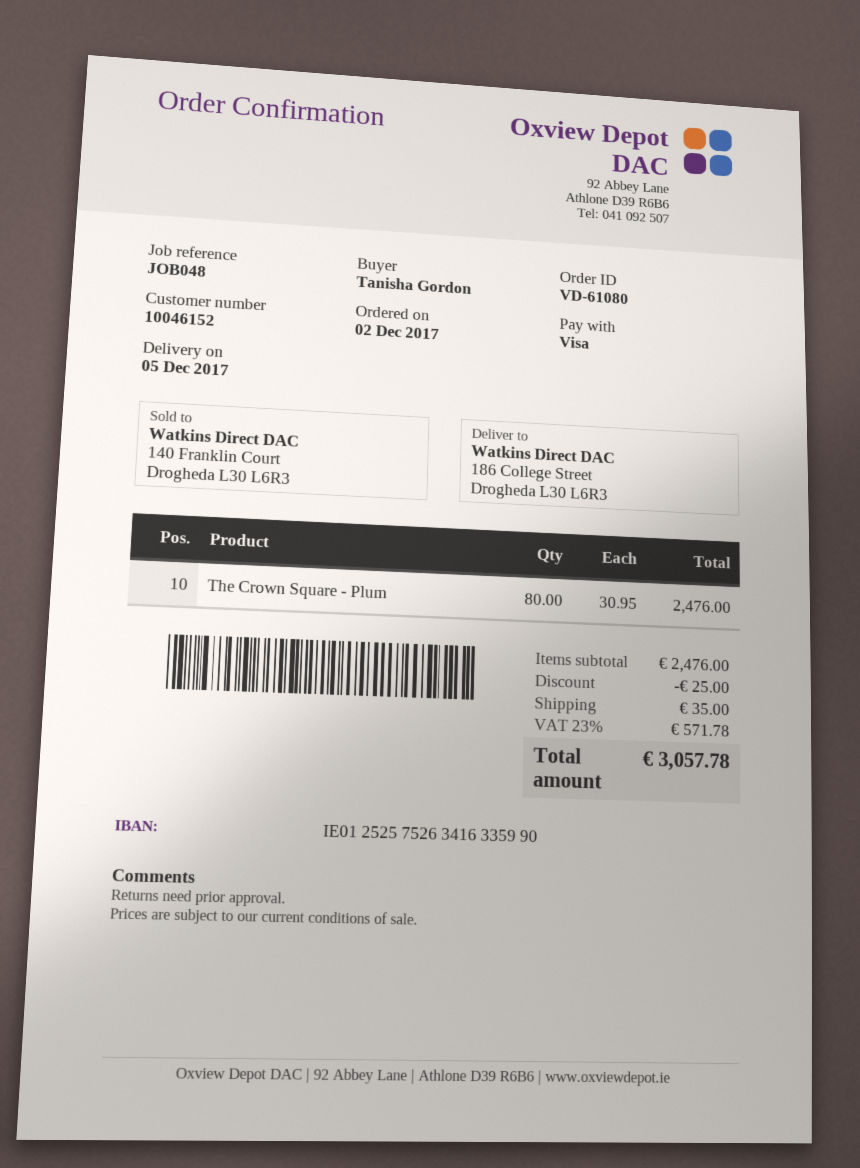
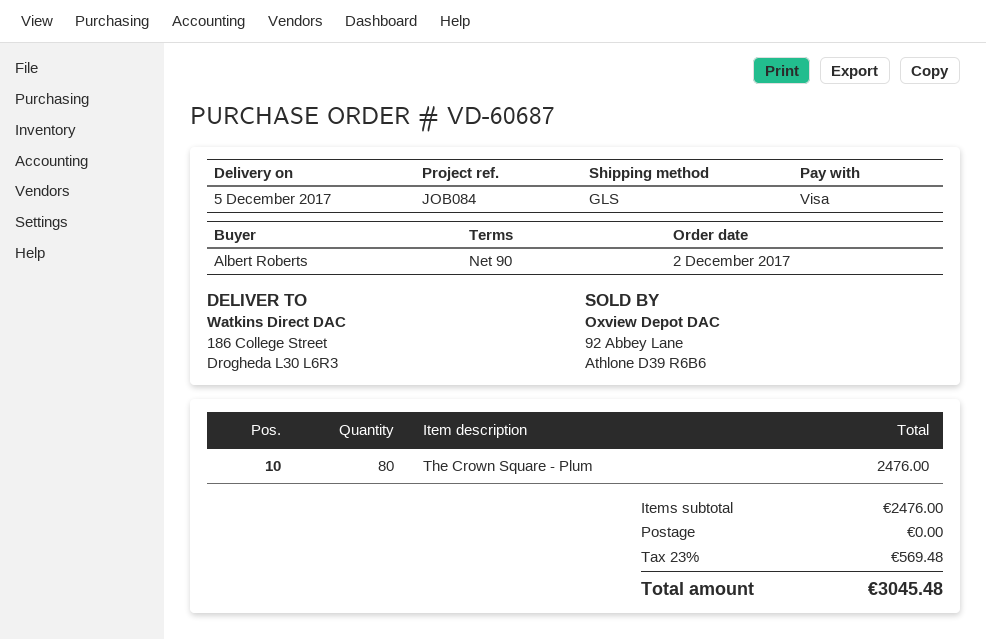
order number: VD-61080 -> VD-60687
reference: JOB048 -> JOB084
ordered by: Tanisha Gordon -> Albert Roberts
discount: 25.00 -> none
shipping: 35.00 -> 0.00
tax: 23% = 571.78 -> 23% = 569.48
total: 3057.78 -> 3045.48

